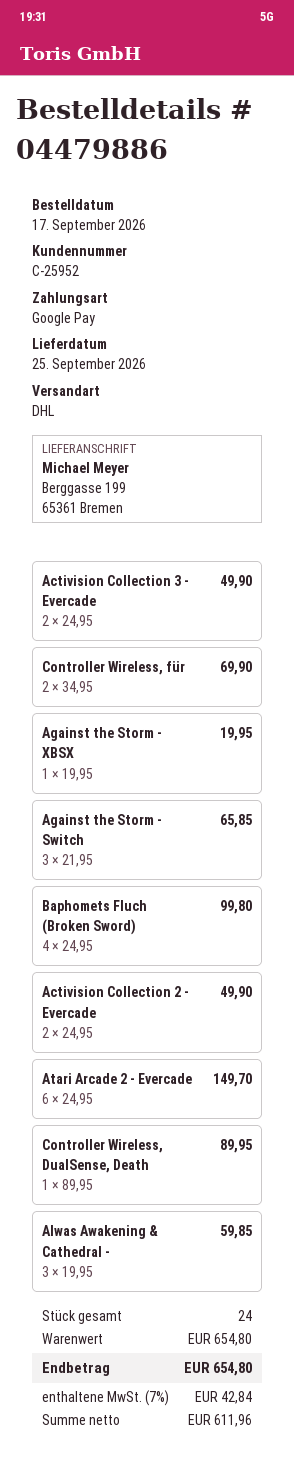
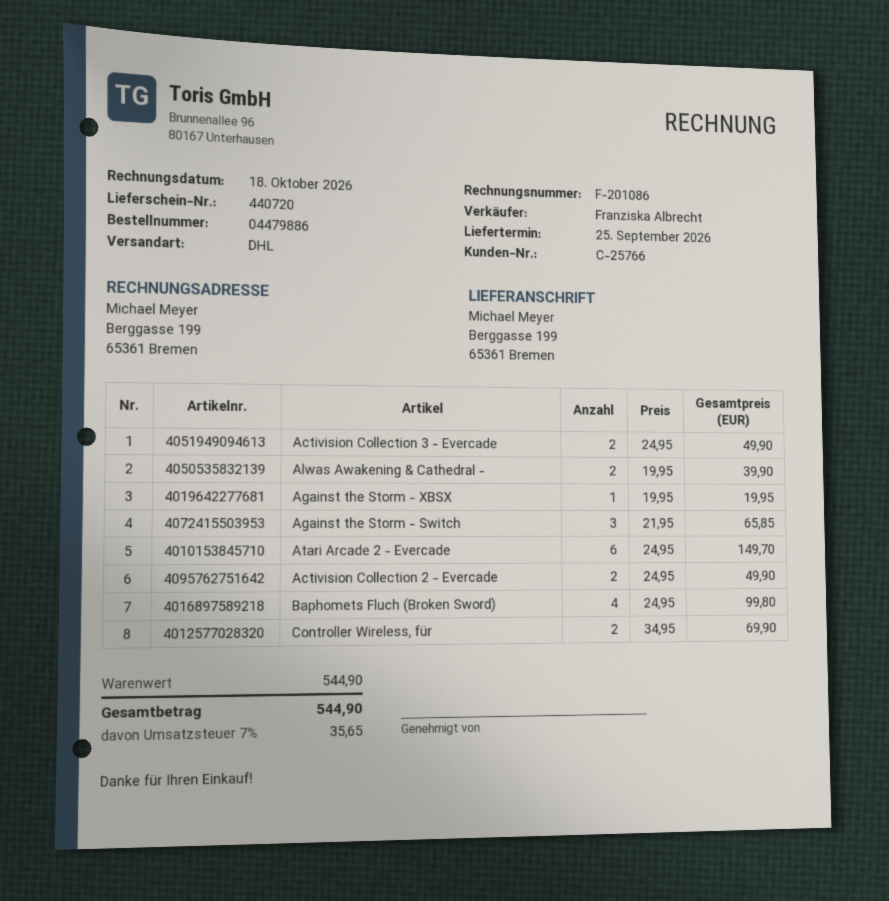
customer number: C-25952 -> C-25766
Controller Wireless, DualSense, Death: 1 x 89.95 = 89.95 -> none
Alwas Awakening & Cathedral -: 3 x 19.95 = 59.85 -> 2 x 19.95 = 39.90
subtotal: 654.80 -> 544.90
tax: 7% = 42.84 -> 7% = 35.65
total: 654.80 -> 544.90

